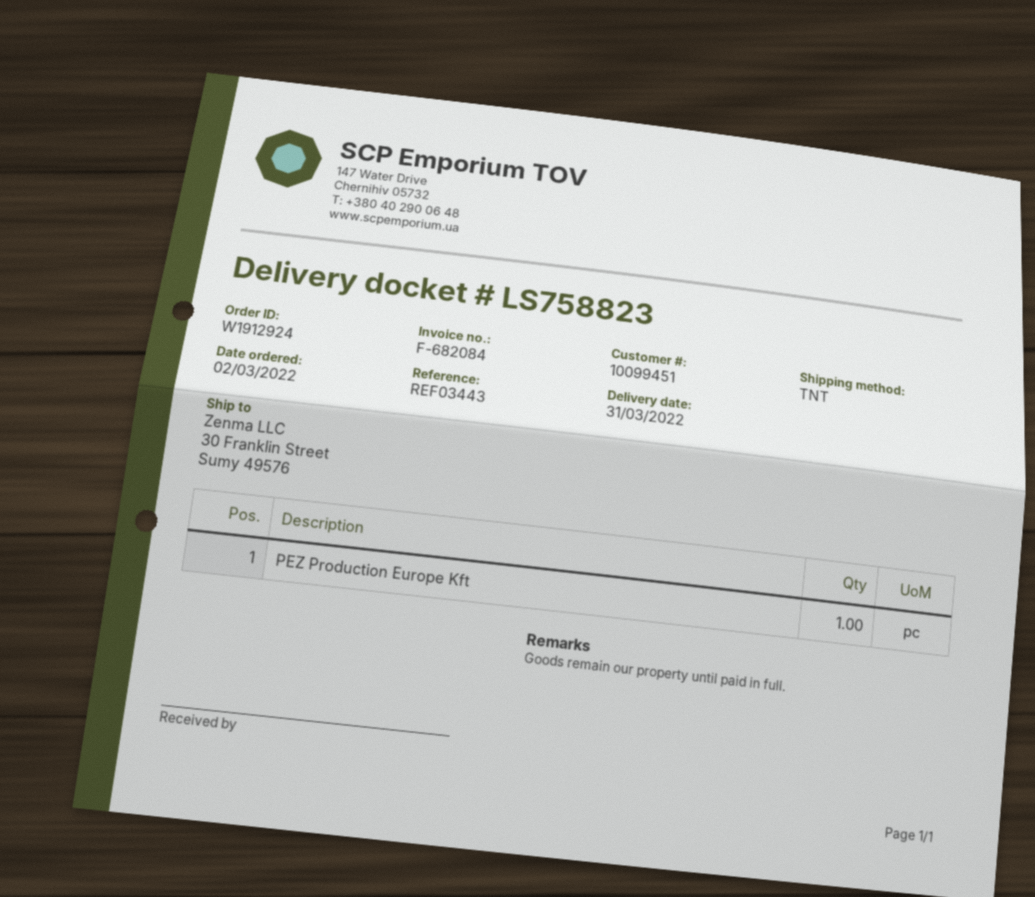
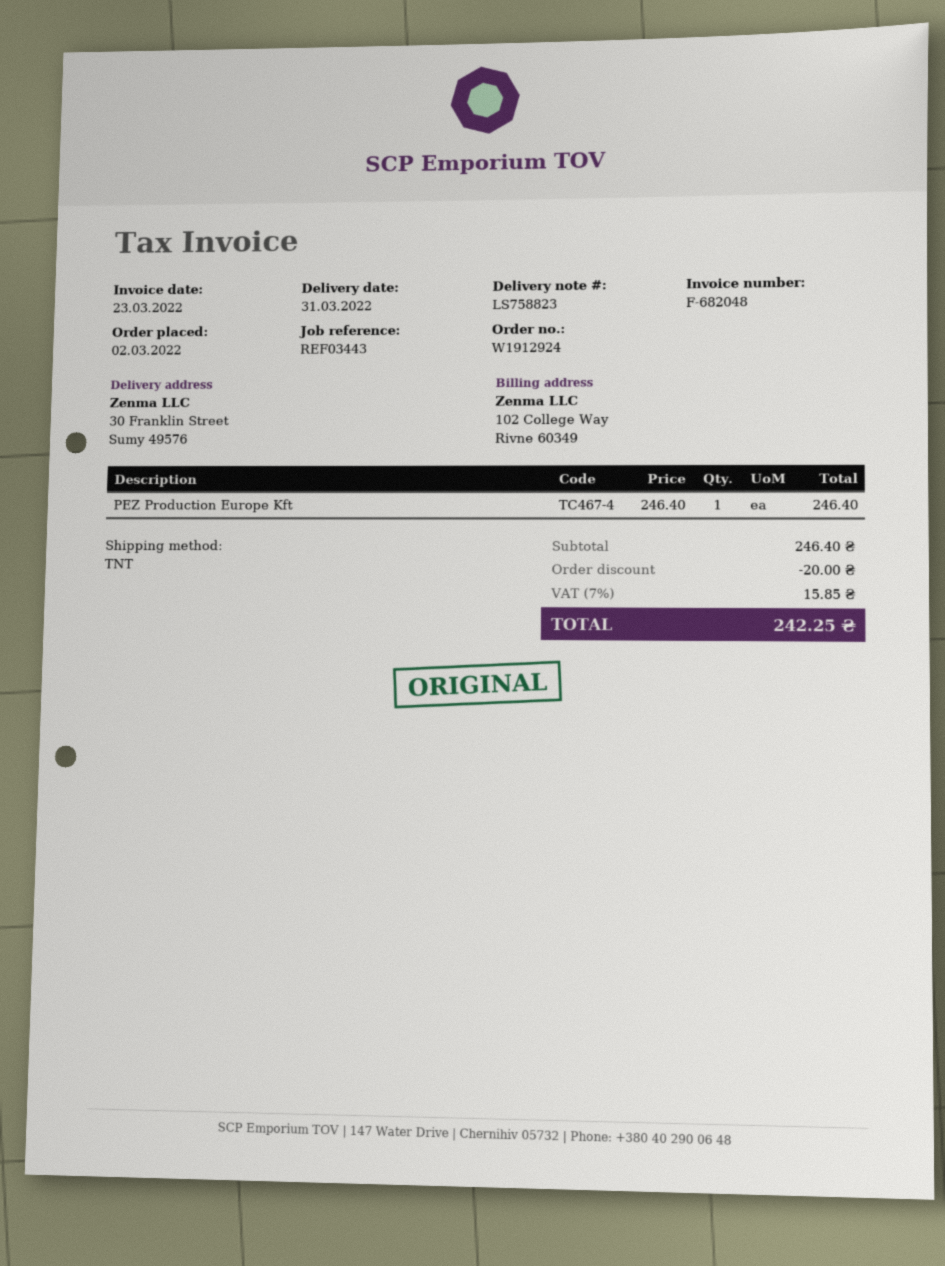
invoice number: F-682084 -> F-682048

